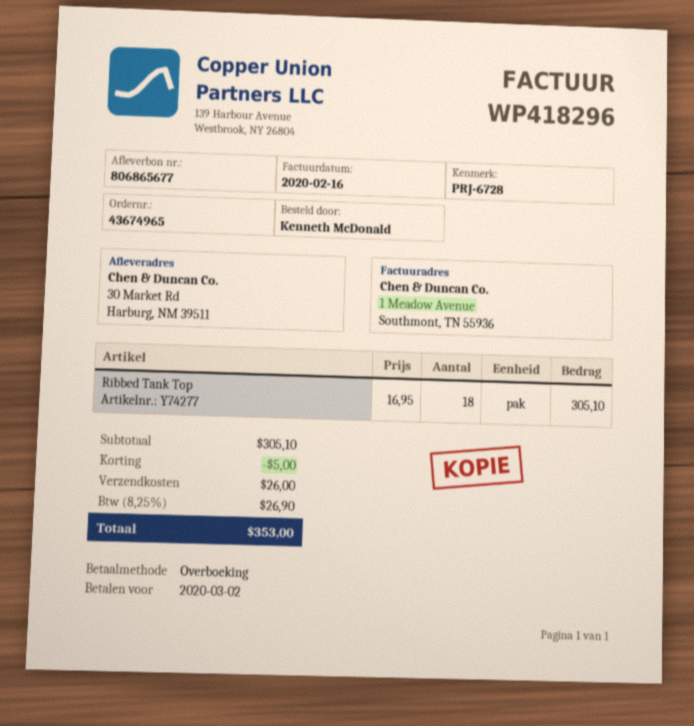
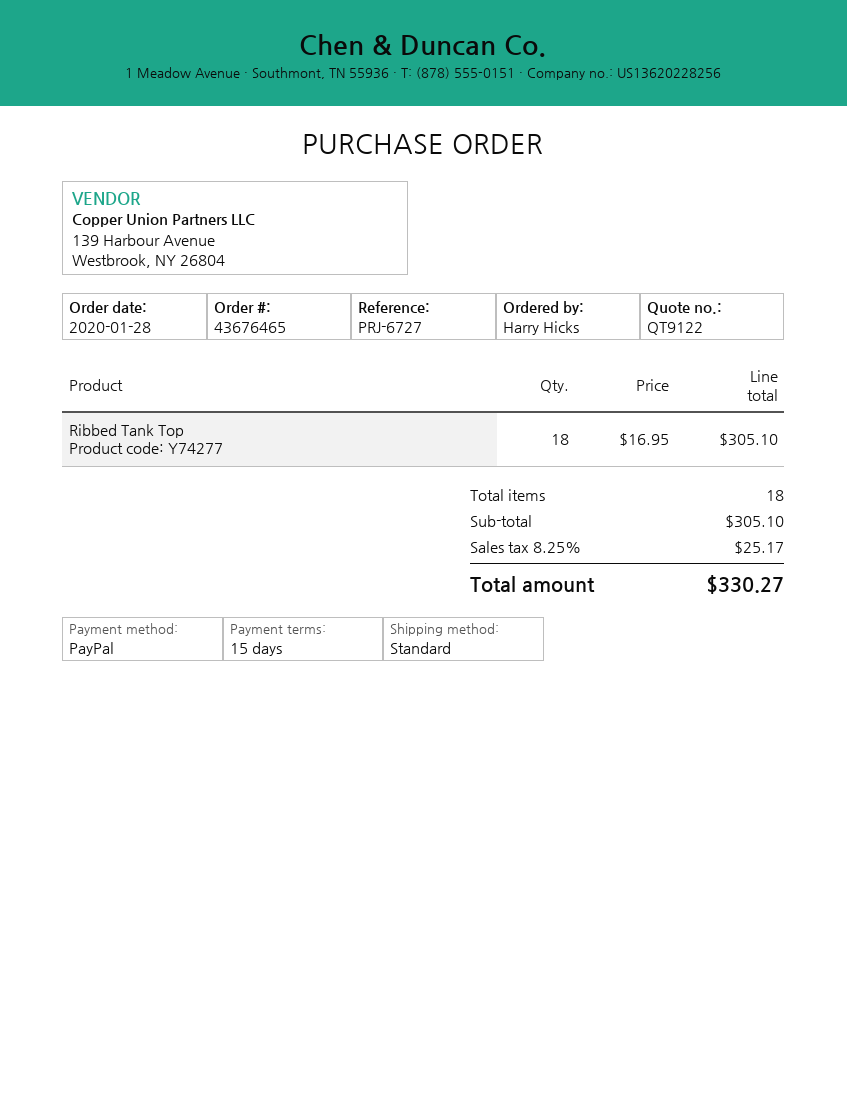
order number: 43674965 -> 43676465
reference: PRJ-6728 -> PRJ-6727
ordered by: Kenneth McDonald -> Harry Hicks
payment method: bank transfer -> PayPal
discount: 5.00 -> none
shipping: 26.00 -> none
tax: 8.25% = 26.90 -> 8.25% = 25.17
total: 353.00 -> 330.27

